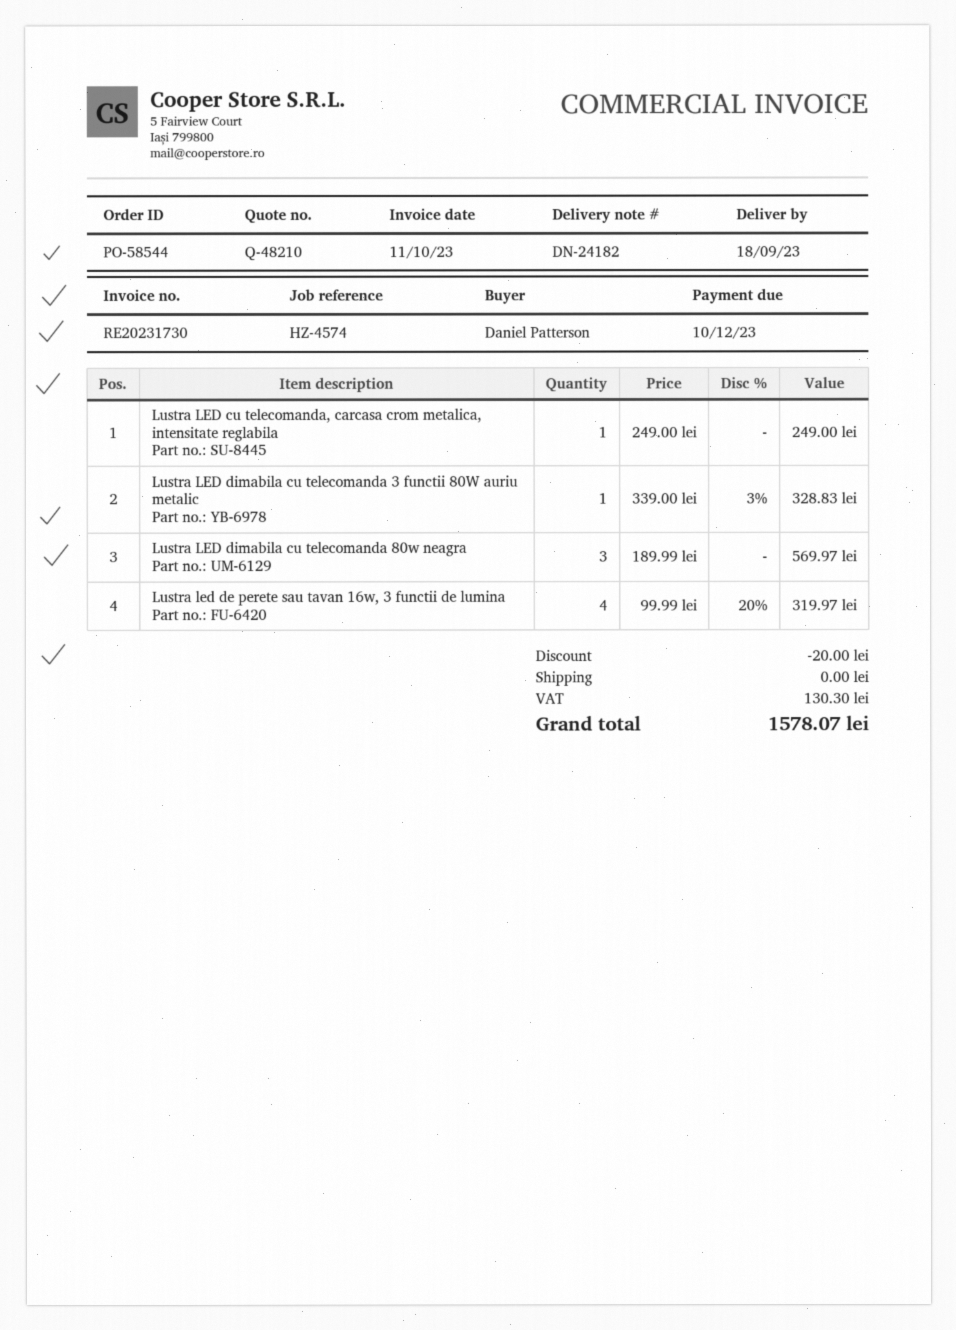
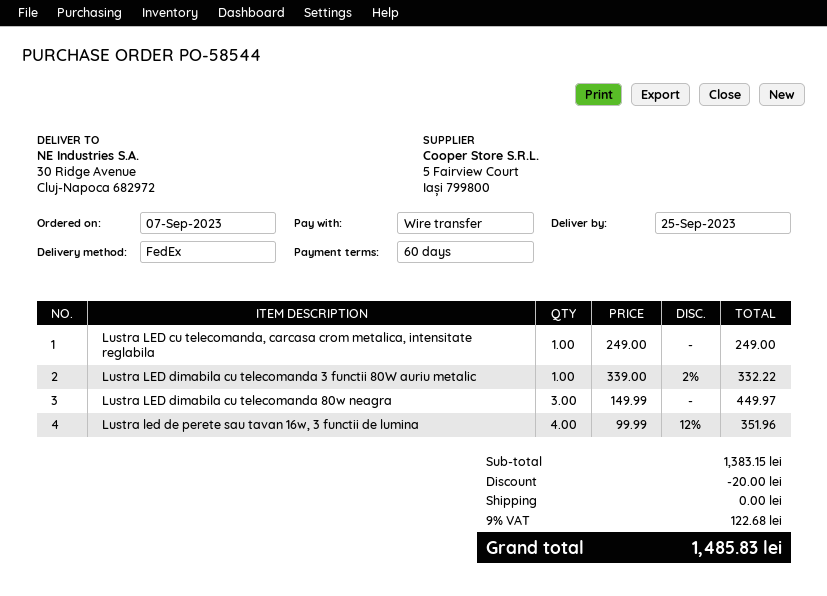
delivery date: 2023-09-18 -> 2023-09-25
Lustra LED dimabila cu telecomanda 3 functii 80W auriu metalic: 1 x 339.00 - 3% = 328.83 -> 1 x 339.00 - 2% = 332.22
Lustra LED dimabila cu telecomanda 80w neagra: 3 x 189.99 = 569.97 -> 3 x 149.99 = 449.97
Lustra led de perete sau tavan 16w, 3 functii de lumina: 4 x 99.99 - 20% = 319.97 -> 4 x 99.99 - 12% = 351.96
tax: 130.30 -> 122.68
total: 1578.07 -> 1485.83

